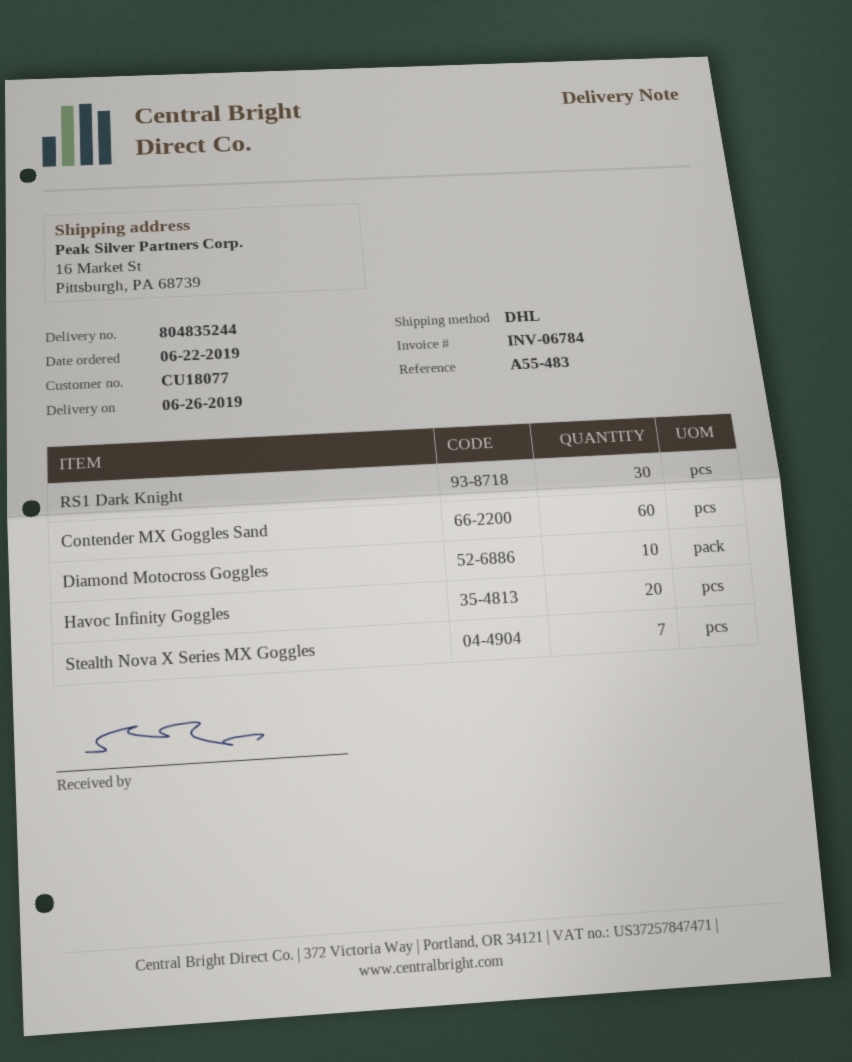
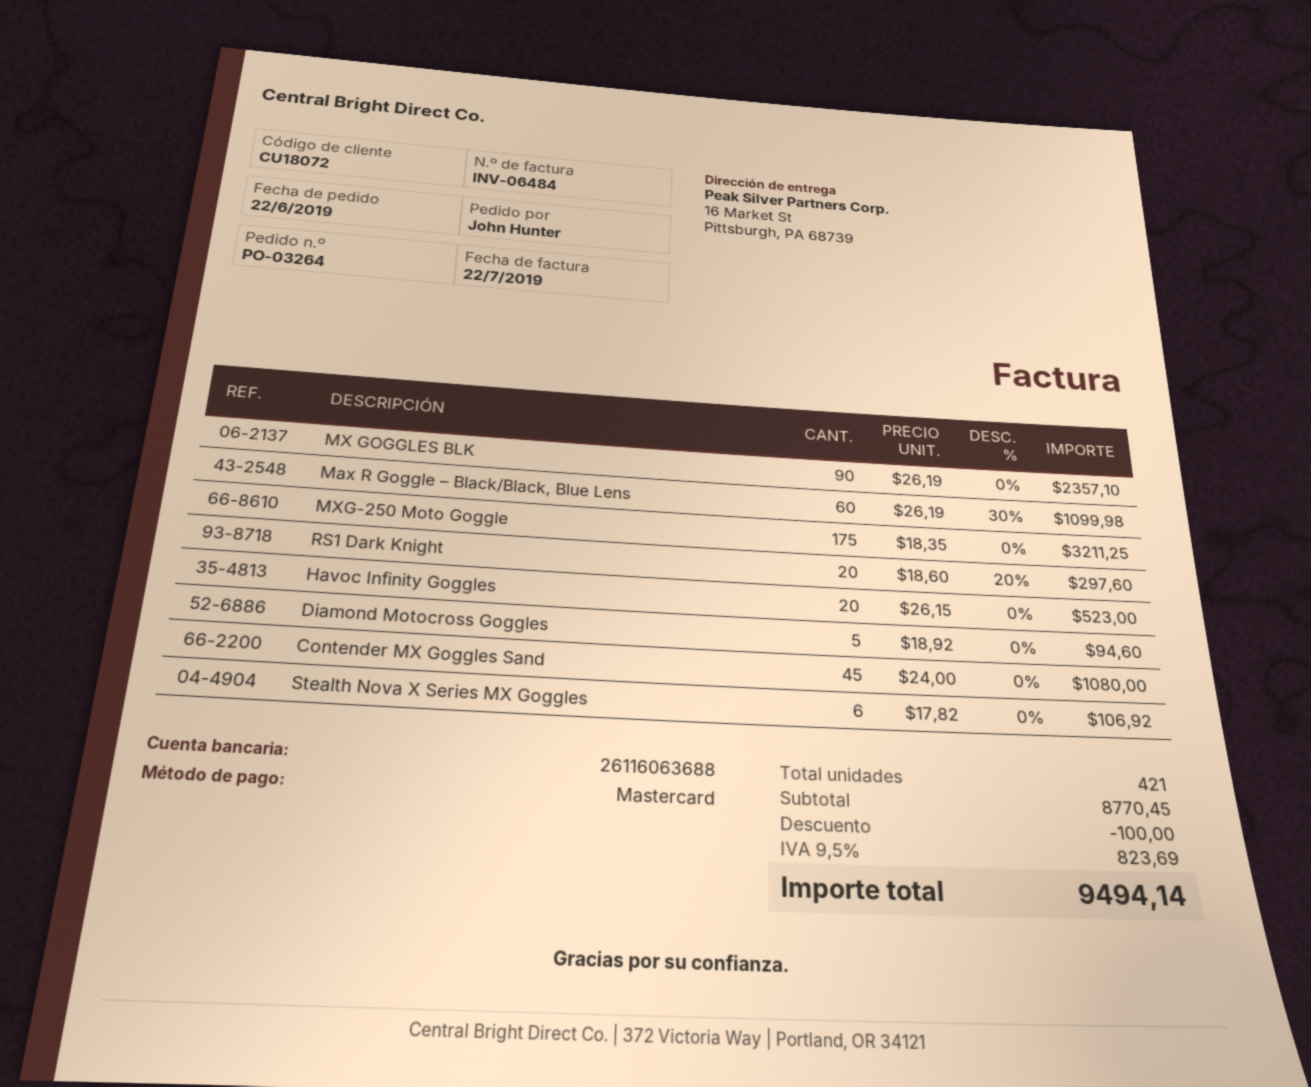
invoice number: INV-06784 -> INV-06484
customer number: CU18077 -> CU18072
RS1 Dark Knight: 30 -> 20
Contender MX Goggles Sand: 60 -> 45
Diamond Motocross Goggles: 10 -> 5
Stealth Nova X Series MX Goggles: 7 -> 6
MX GOGGLES BLK: none -> 90
Max R Goggle – Black/Black, Blue Lens: none -> 60
MXG-250 Moto Goggle: none -> 175

